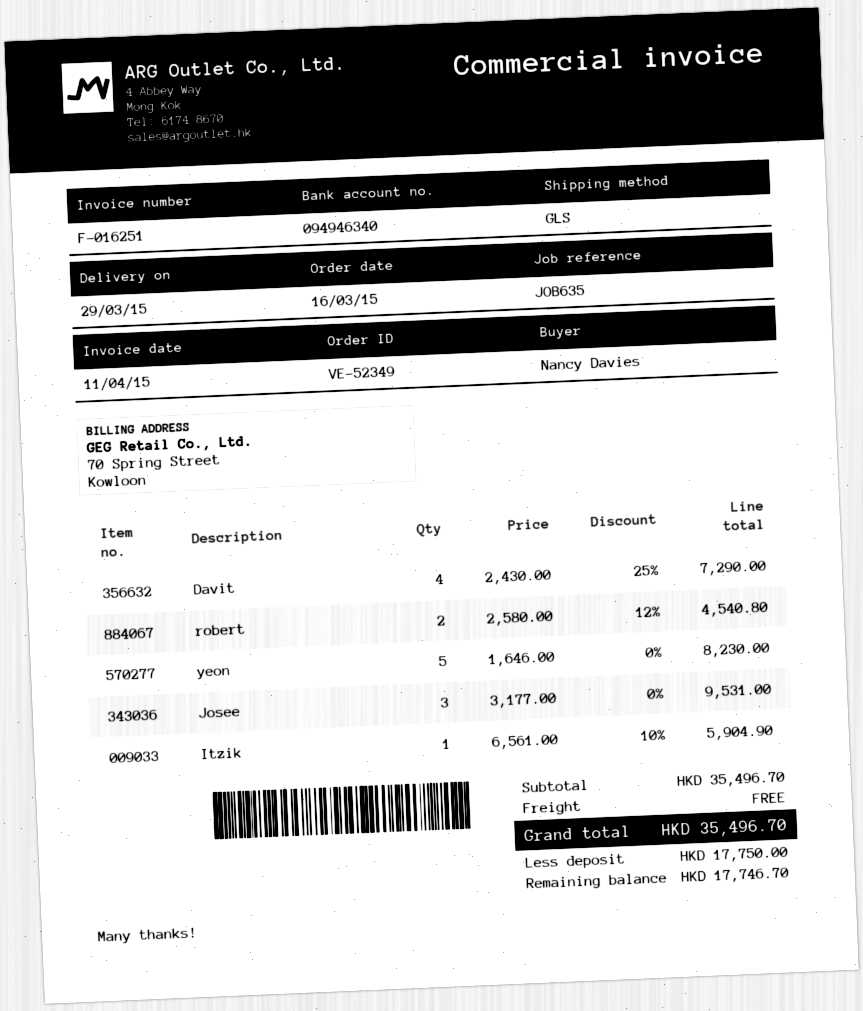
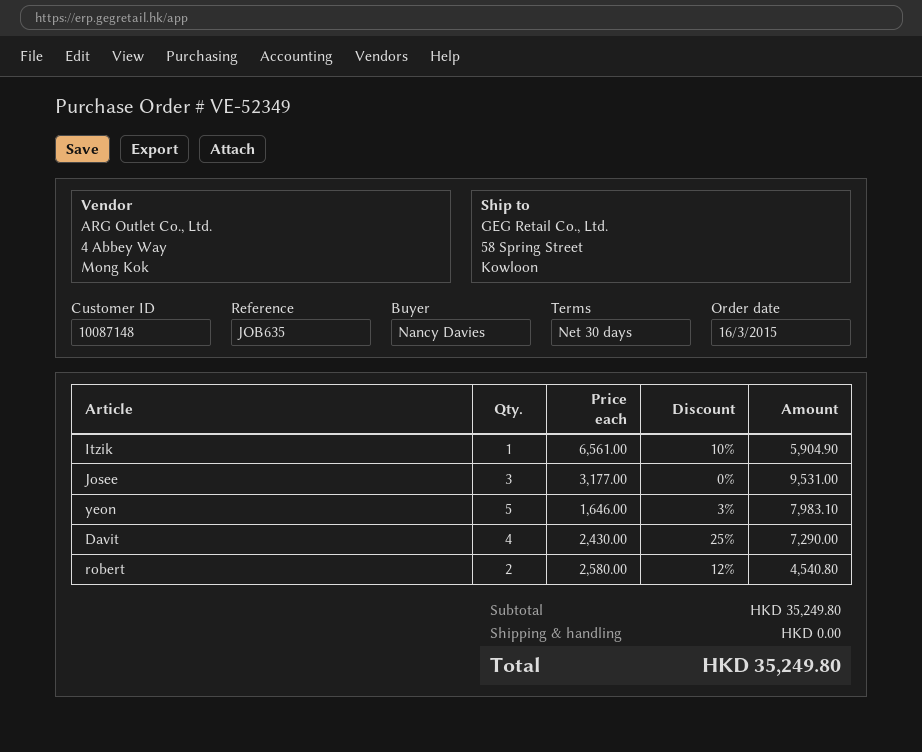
yeon: 5 x 1646.00 = 8230.00 -> 5 x 1646.00 - 3% = 7983.10
subtotal: 35496.70 -> 35249.80
total: 35496.70 -> 35249.80

